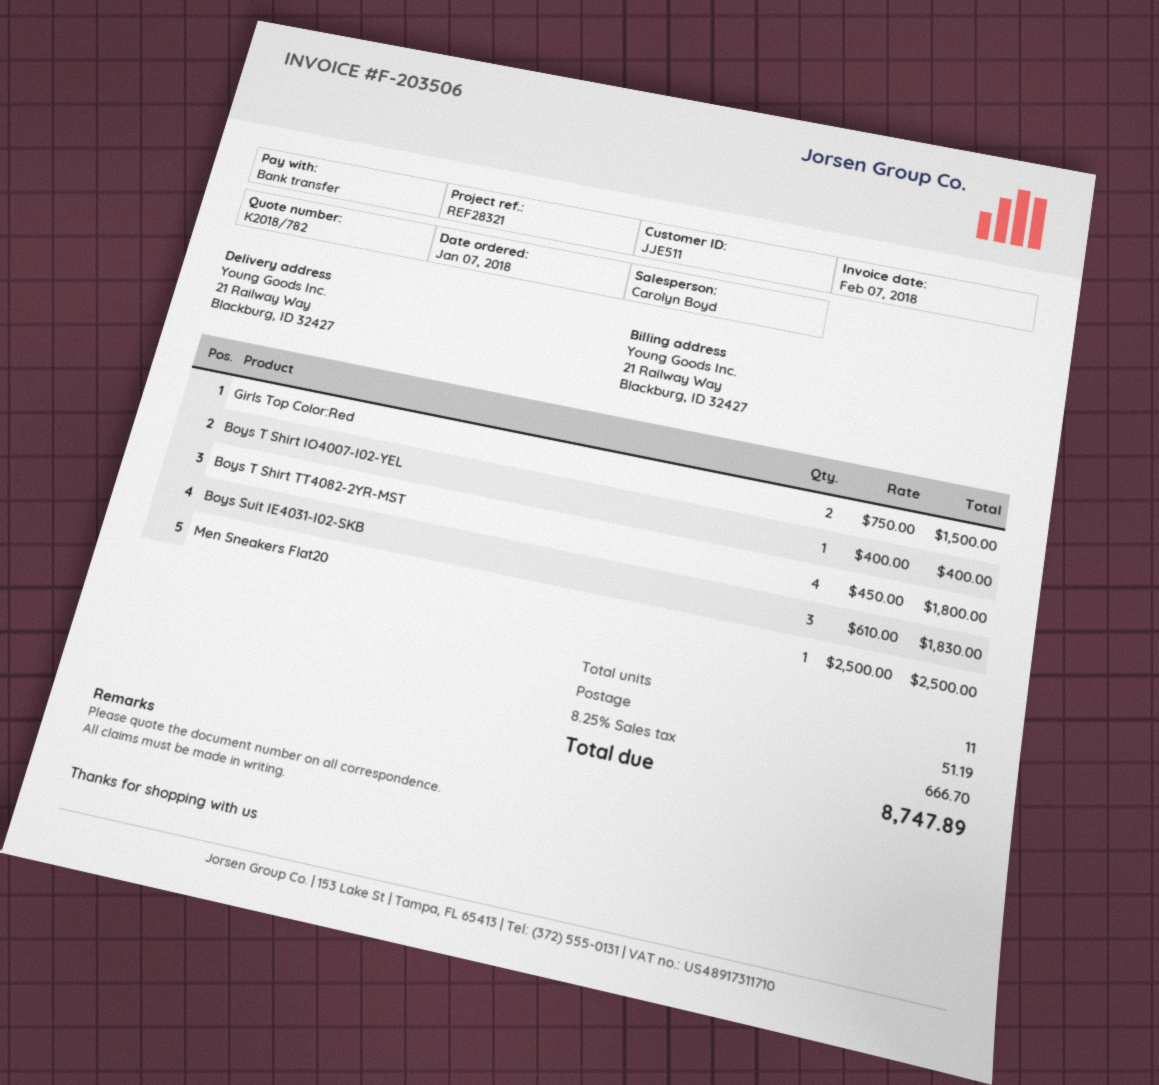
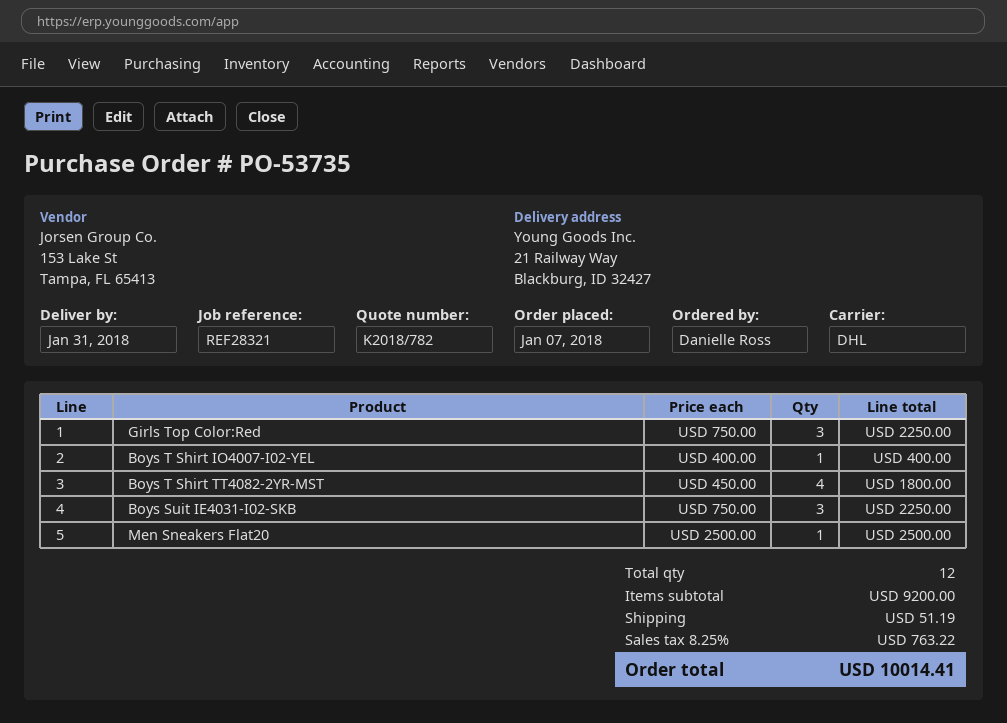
Girls Top Color:Red: 2 x 750.00 = 1500.00 -> 3 x 750.00 = 2250.00
Boys Suit IE4031-I02-SKB: 3 x 610.00 = 1830.00 -> 3 x 750.00 = 2250.00
total quantity: 11 -> 12
tax: 8.25% = 666.70 -> 8.25% = 763.22
total: 8747.89 -> 10014.41

